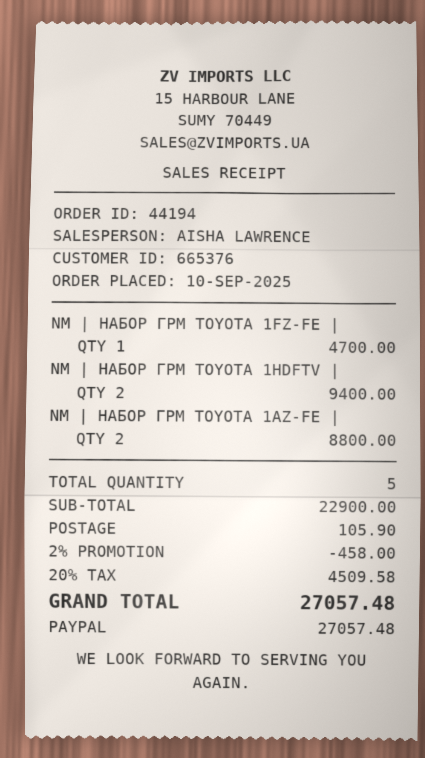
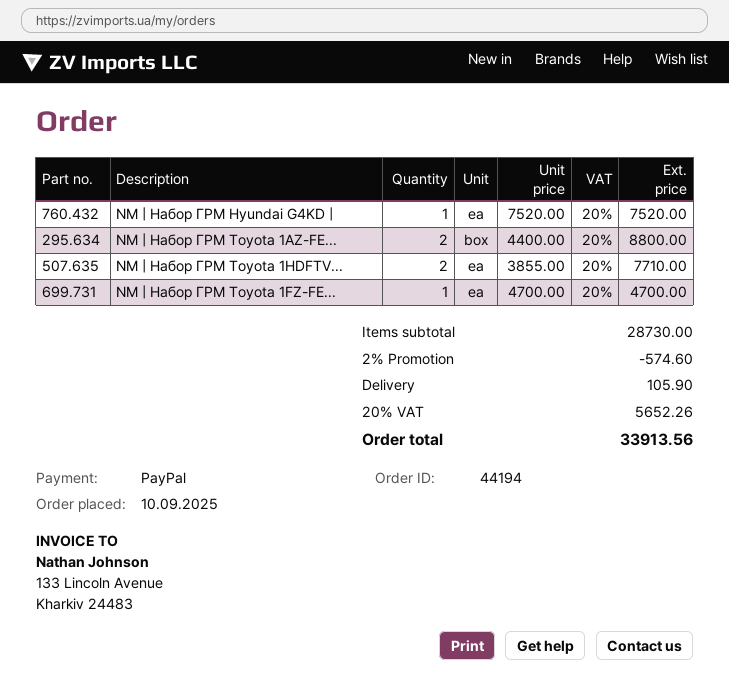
NM | НАБОР ГРМ TOYOTA 1HDFTV |: 2 for 9400.00 -> 2 for 7710.00
NM | Набор ГРМ Hyundai G4KD |: none -> 1 for 7520.00
subtotal: 22900.00 -> 28730.00
discount: 2% = 458.00 -> 2% = 574.60
tax: 20% = 4509.58 -> 20% = 5652.26
total: 27057.48 -> 33913.56

